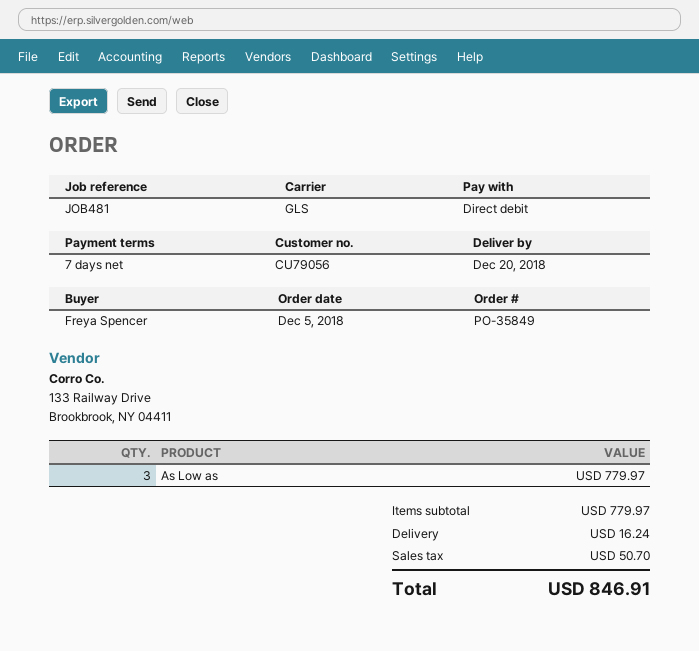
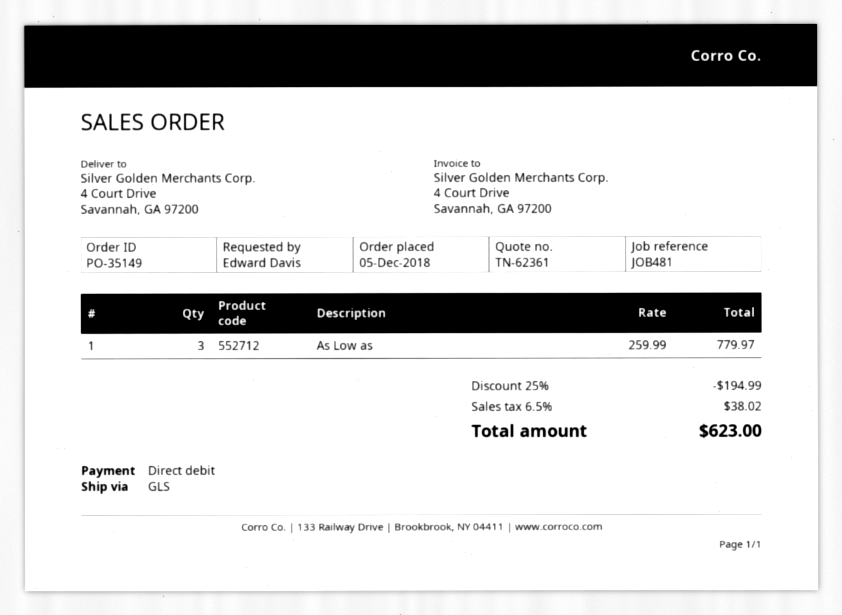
order number: PO-35849 -> PO-35149
ordered by: Freya Spencer -> Edward Davis
discount: none -> 25% = 194.99
shipping: 16.24 -> none
tax: 50.70 -> 38.02
total: 846.91 -> 623.00

